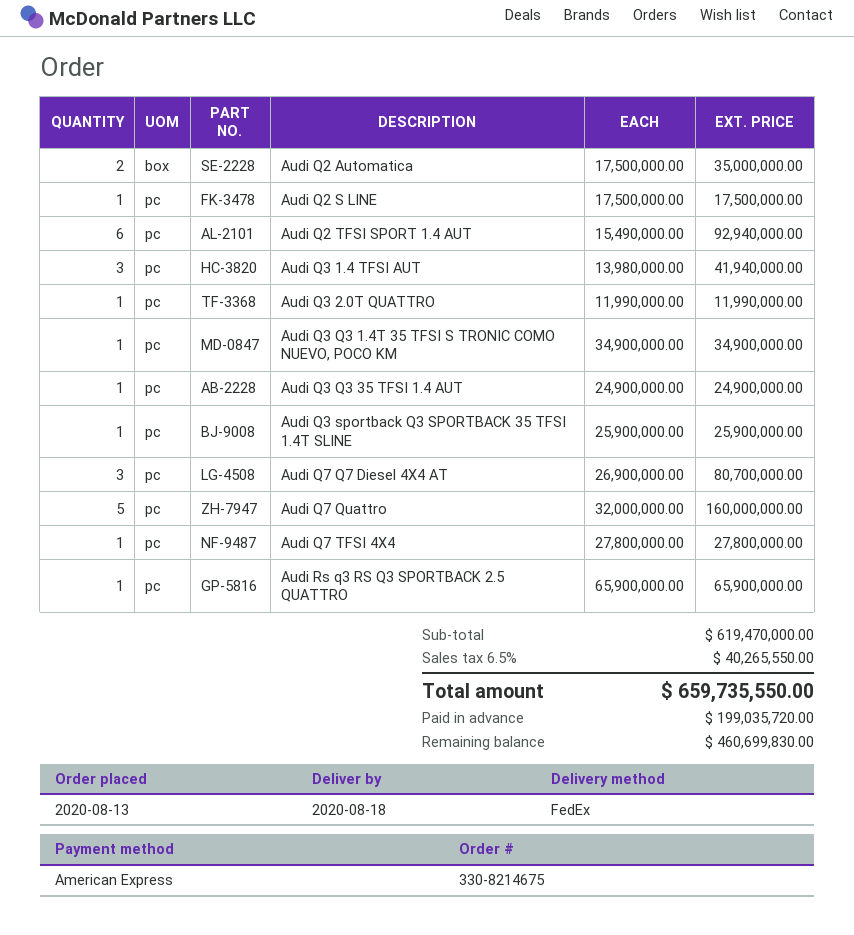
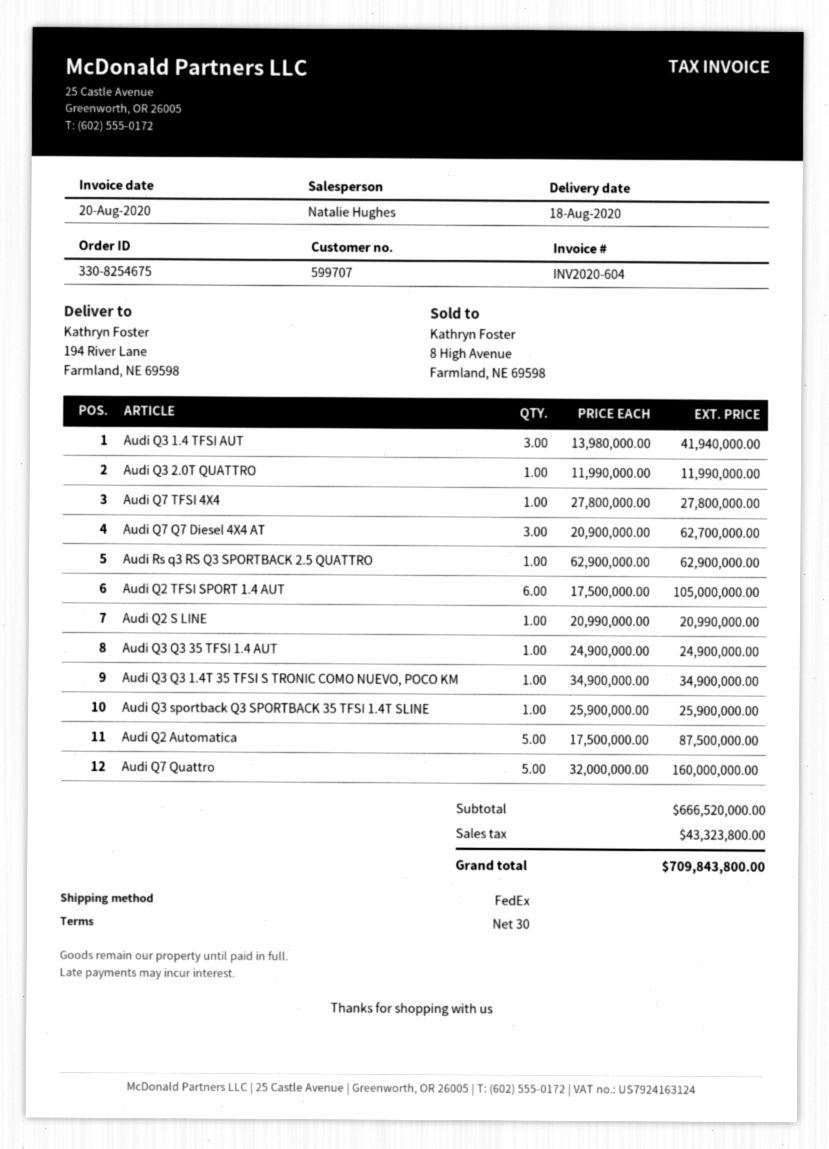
order number: 330-8214675 -> 330-8254675
Audi Q2 Automatica: 2 x 17500000.00 = 35000000.00 -> 5 x 17500000.00 = 87500000.00
Audi Q2 S LINE: 1 x 17500000.00 = 17500000.00 -> 1 x 20990000.00 = 20990000.00
Audi Q2 TFSI SPORT 1.4 AUT: 6 x 15490000.00 = 92940000.00 -> 6 x 17500000.00 = 105000000.00
Audi Q7 Q7 Diesel 4X4 AT: 3 x 26900000.00 = 80700000.00 -> 3 x 20900000.00 = 62700000.00
Audi Rs q3 RS Q3 SPORTBACK 2.5 QUATTRO: 1 x 65900000.00 = 65900000.00 -> 1 x 62900000.00 = 62900000.00
subtotal: 619470000.00 -> 666520000.00
tax: 40265550.00 -> 43323800.00
total: 659735550.00 -> 709843800.00

